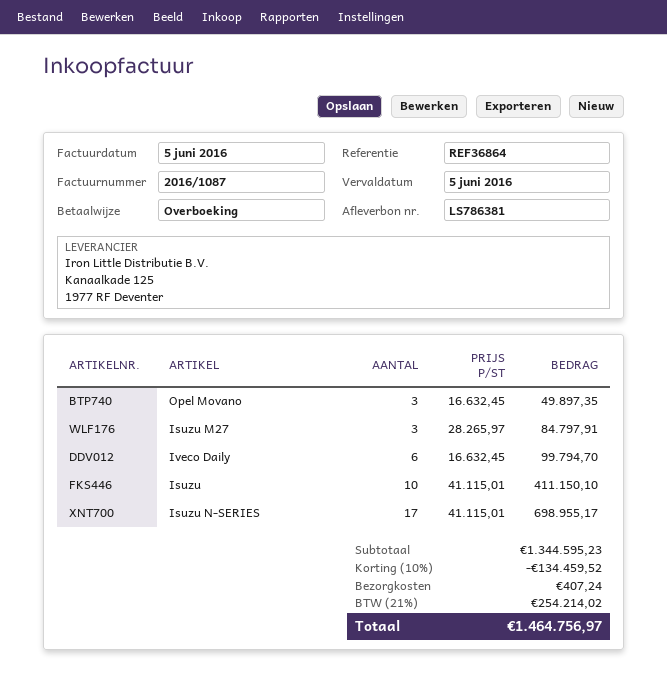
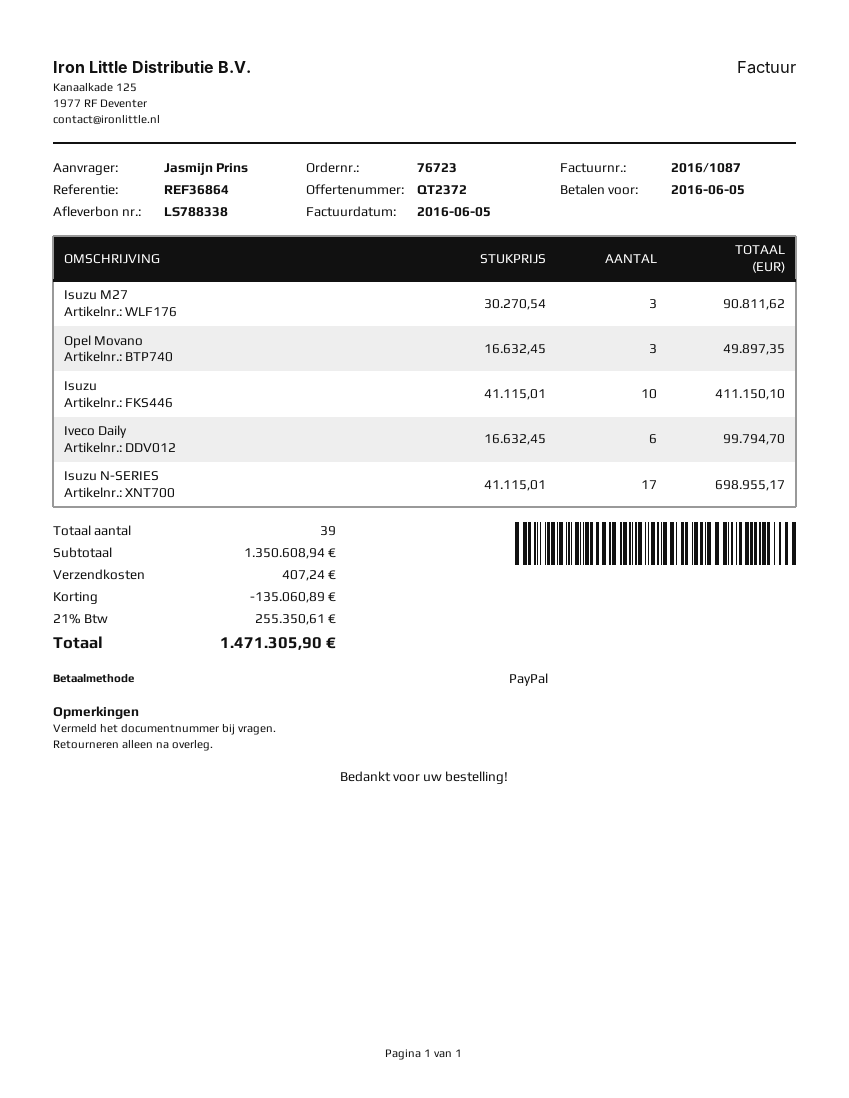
delivery note number: LS786381 -> LS788338
payment method: bank transfer -> PayPal
Isuzu M27: 3 x 28265.97 = 84797.91 -> 3 x 30270.54 = 90811.62
subtotal: 1344595.23 -> 1350608.94
discount: 134459.52 -> 135060.89
tax: 21% = 254214.02 -> 21% = 255350.61
total: 1464756.97 -> 1471305.90

